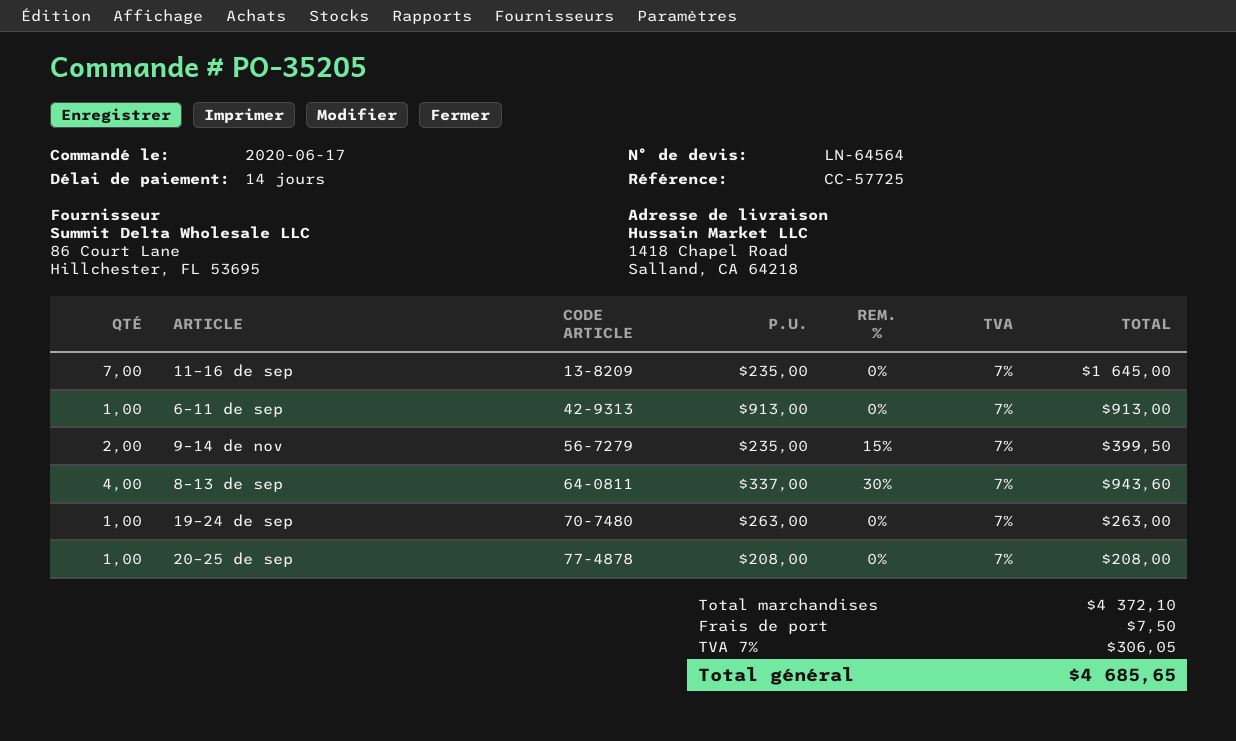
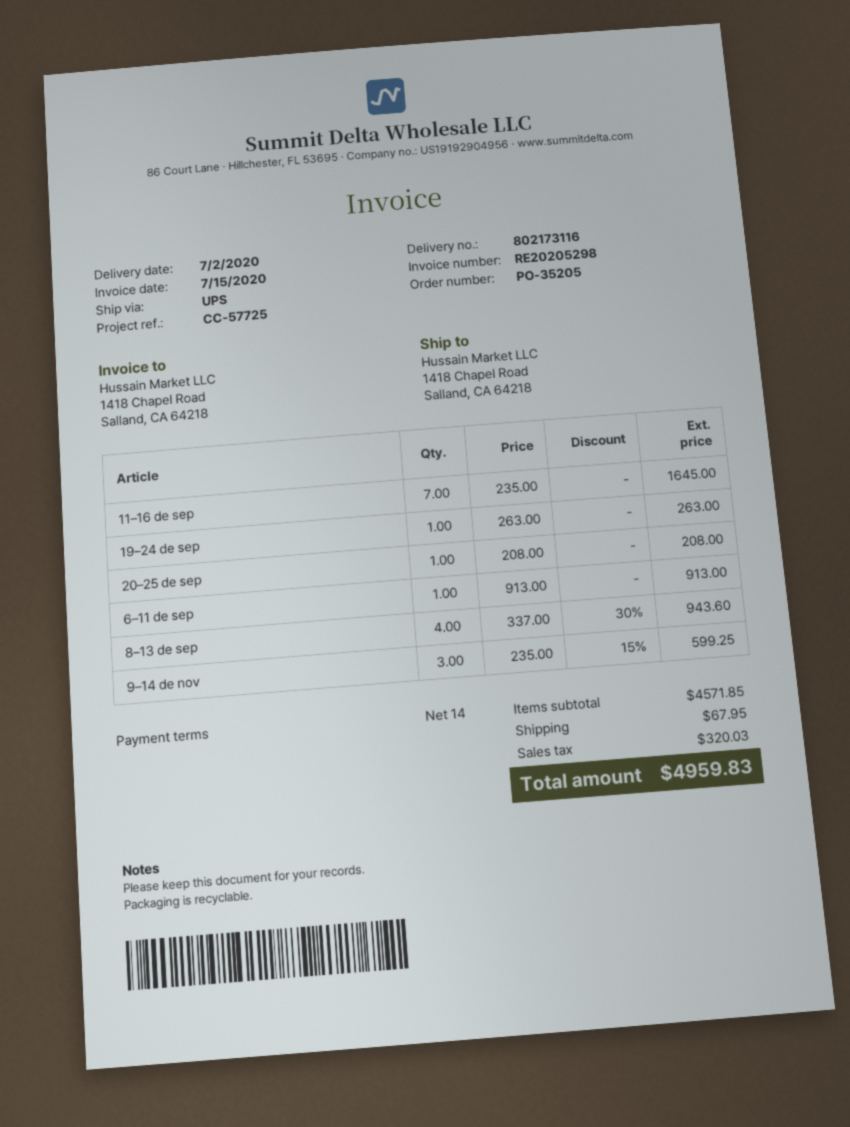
9–14 de nov: 2 x 235.00 - 15% = 399.50 -> 3 x 235.00 - 15% = 599.25
subtotal: 4372.10 -> 4571.85
shipping: 7.50 -> 67.95
tax: 306.05 -> 320.03
total: 4685.65 -> 4959.83

